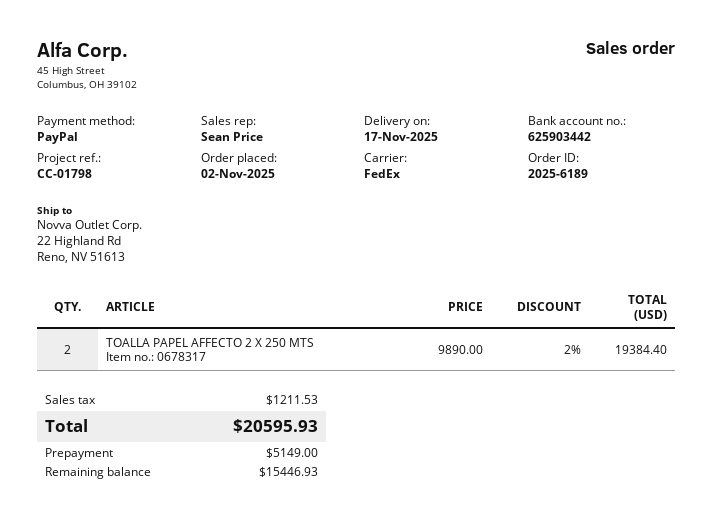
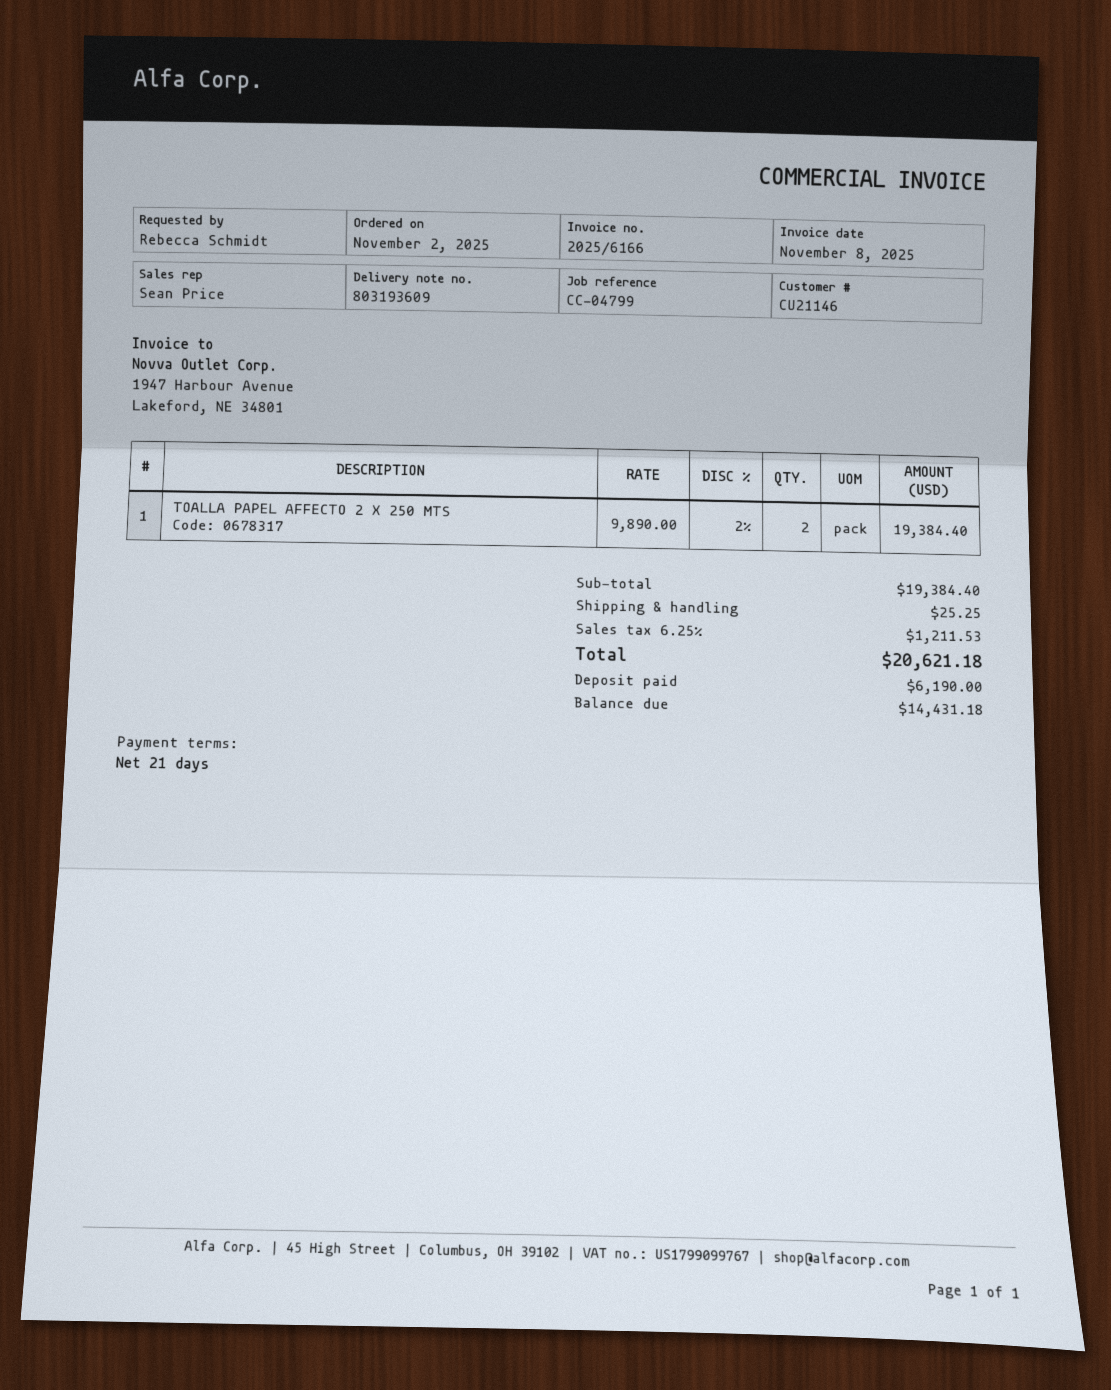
reference: CC-01798 -> CC-04799
shipping: none -> 25.25
total: 20595.93 -> 20621.18
deposit: 5149.00 -> 6190.00
balance: 15446.93 -> 14431.18

